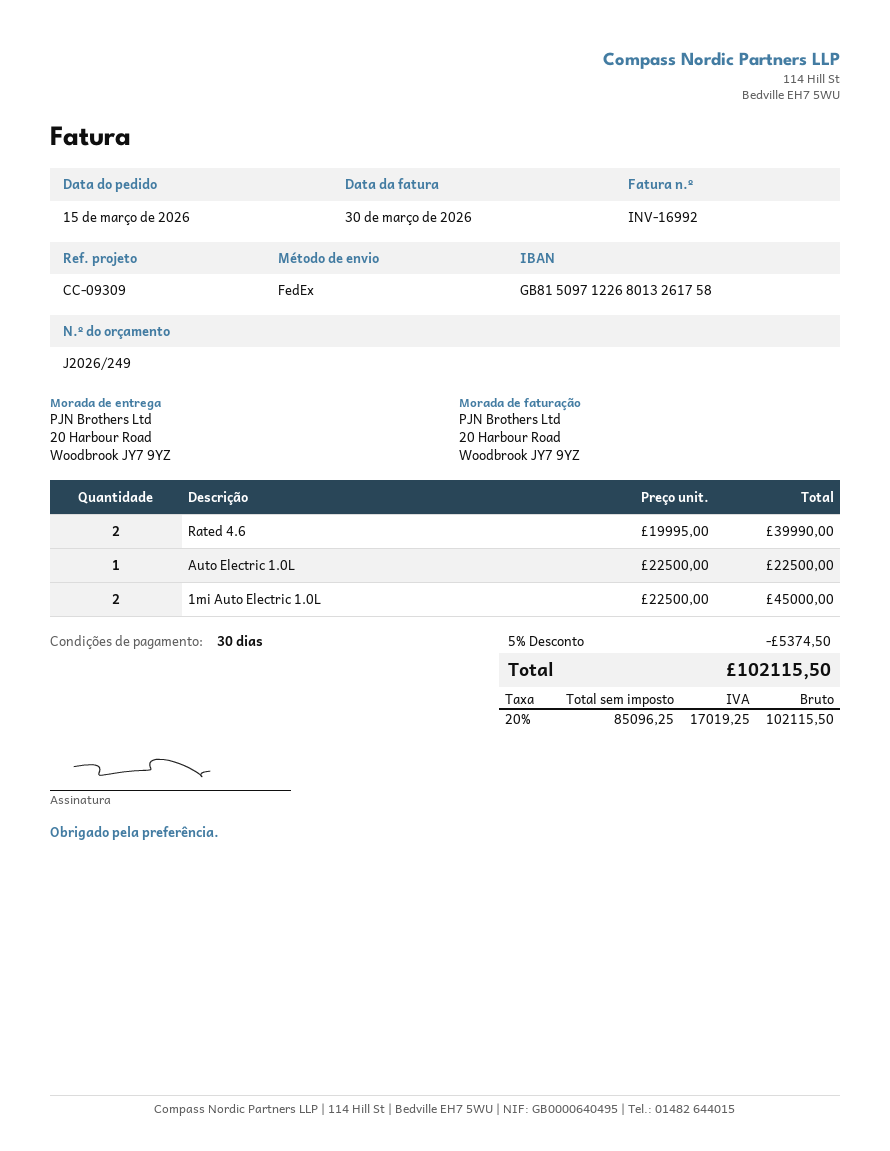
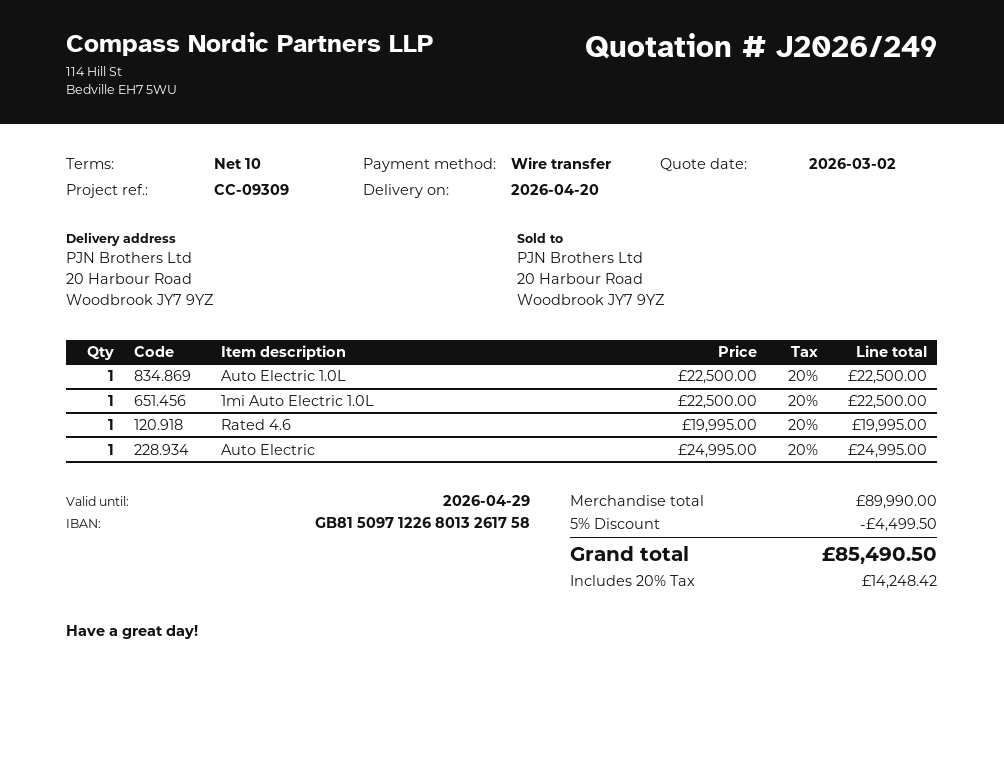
payment terms: 30 days -> 10 days
Rated 4.6: 2 x 19995.00 = 39990.00 -> 1 x 19995.00 = 19995.00
1mi Auto Electric 1.0L: 2 x 22500.00 = 45000.00 -> 1 x 22500.00 = 22500.00
Auto Electric: none -> 1 x 24995.00 = 24995.00
discount: 5% = 5374.50 -> 5% = 4499.50
tax: 20% = 17019.25 -> 20% = 14248.42
total: 102115.50 -> 85490.50

